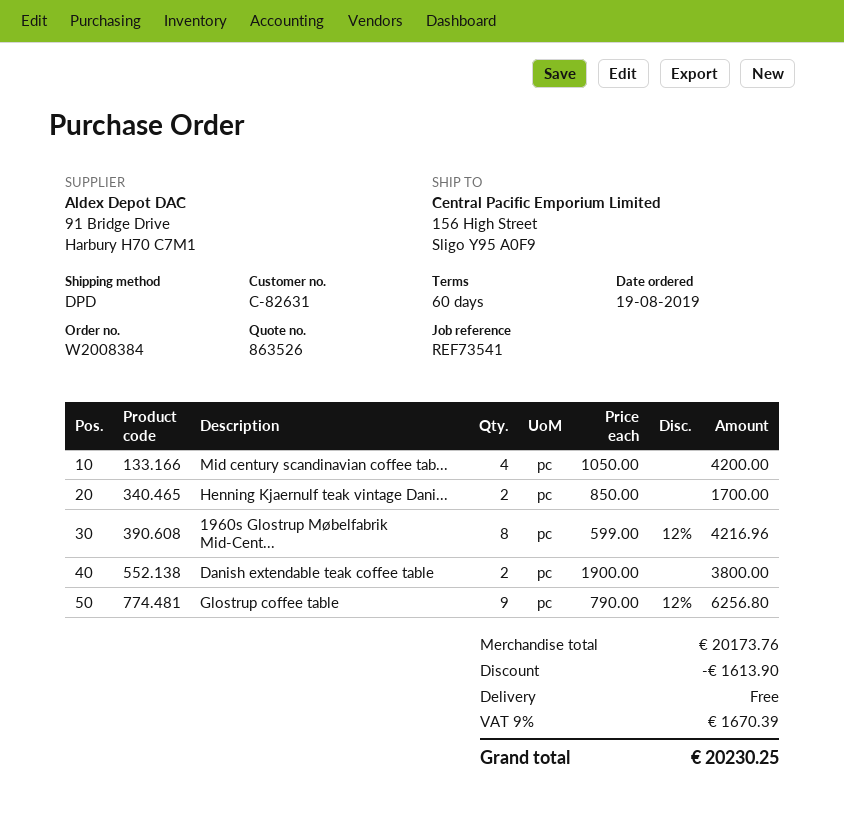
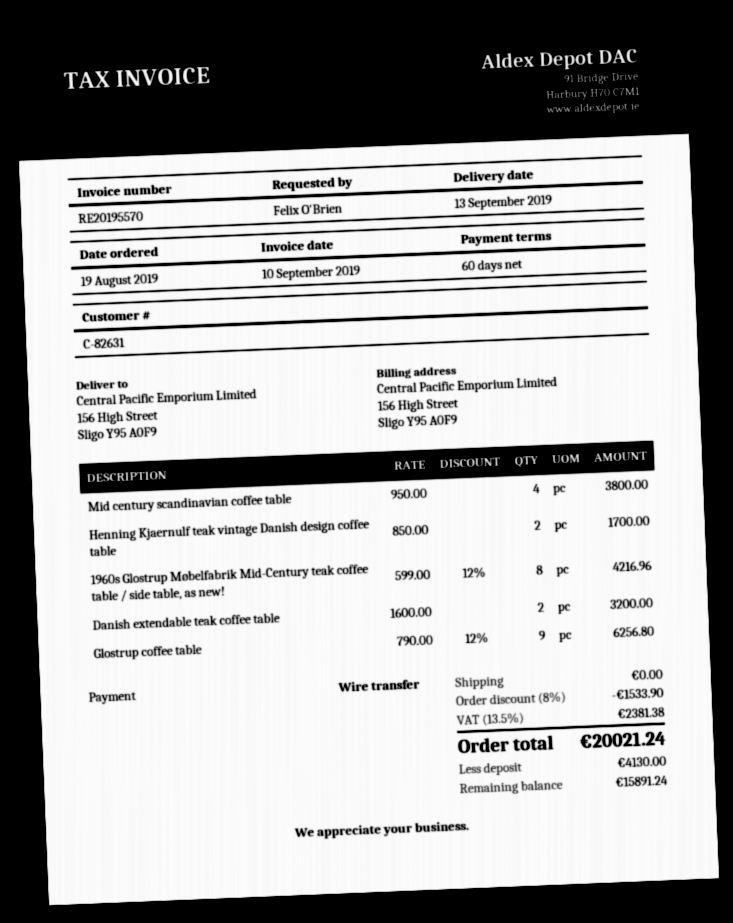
Mid century scandinavian coffee tab...: 4 x 1050.00 = 4200.00 -> 4 x 950.00 = 3800.00
Danish extendable teak coffee table: 2 x 1900.00 = 3800.00 -> 2 x 1600.00 = 3200.00
discount: 1613.90 -> 1533.90
tax: 9% = 1670.39 -> 13.5% = 2381.38
total: 20230.25 -> 20021.24

